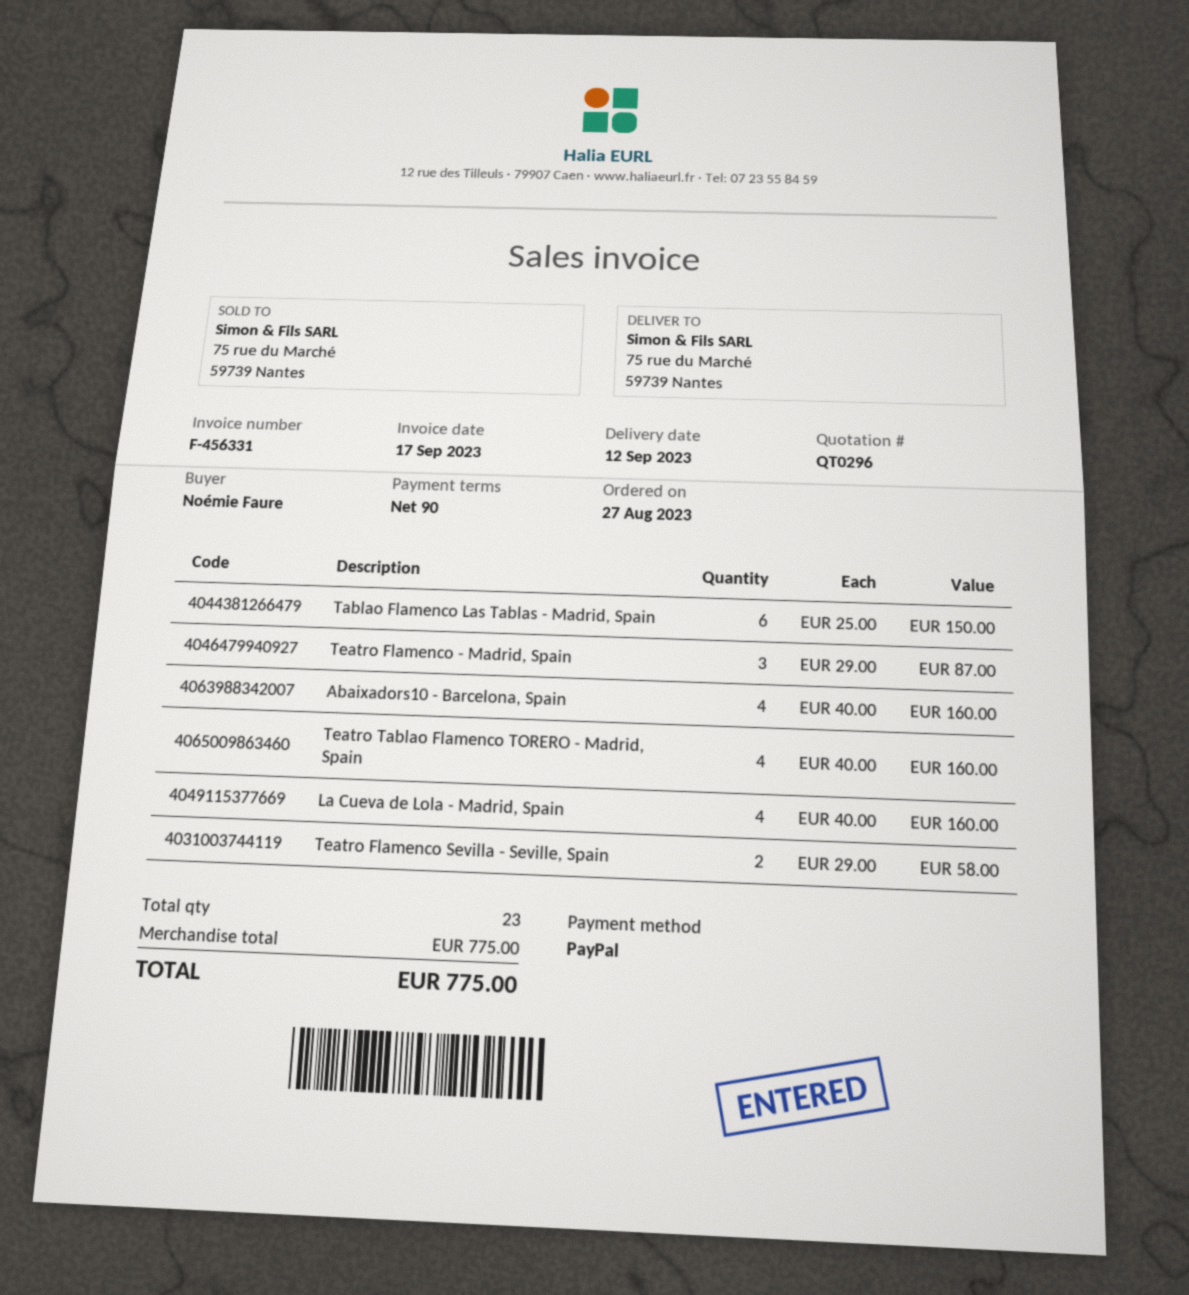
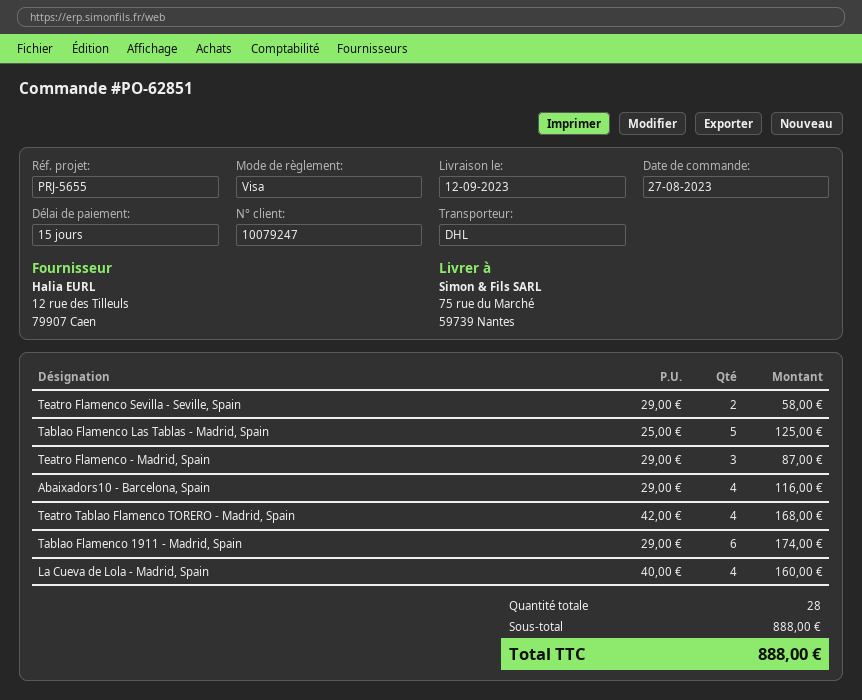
payment terms: 90 days -> 15 days
payment method: PayPal -> Visa
Tablao Flamenco Las Tablas - Madrid, Spain: 6 x 25.00 = 150.00 -> 5 x 25.00 = 125.00
Abaixadors10 - Barcelona, Spain: 4 x 40.00 = 160.00 -> 4 x 29.00 = 116.00
Teatro Tablao Flamenco TORERO - Madrid, Spain: 4 x 40.00 = 160.00 -> 4 x 42.00 = 168.00
Tablao Flamenco 1911 - Madrid, Spain: none -> 6 x 29.00 = 174.00
total quantity: 23 -> 28
subtotal: 775.00 -> 888.00
total: 775.00 -> 888.00

